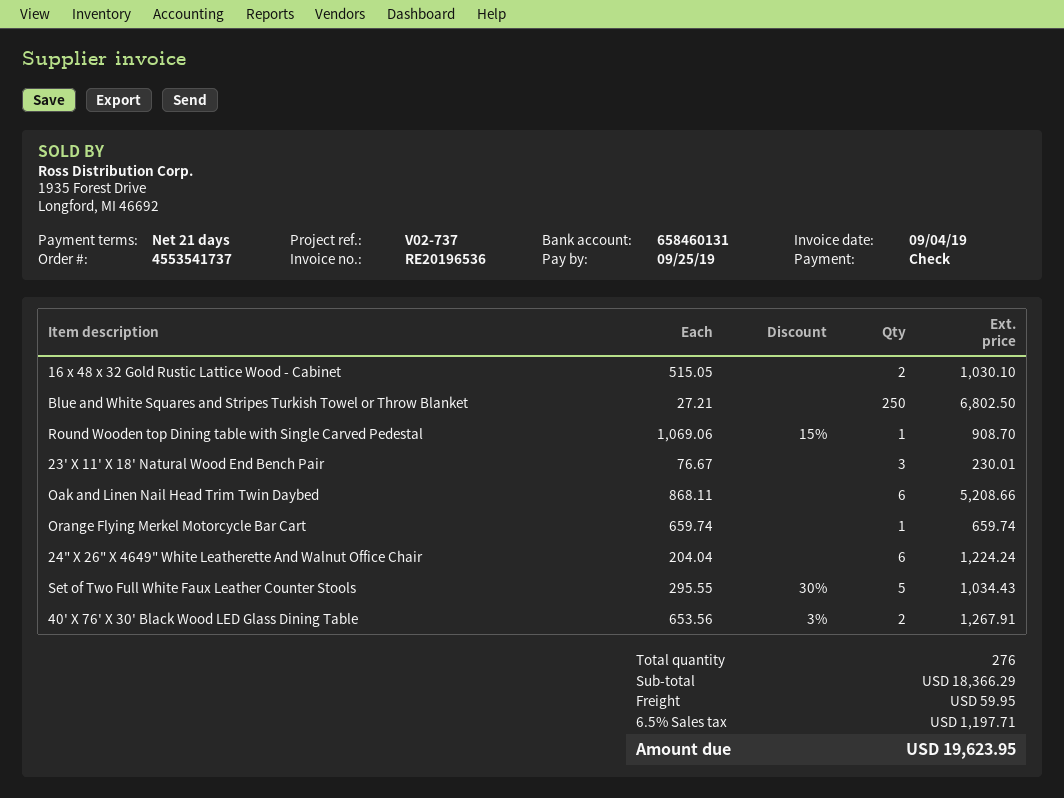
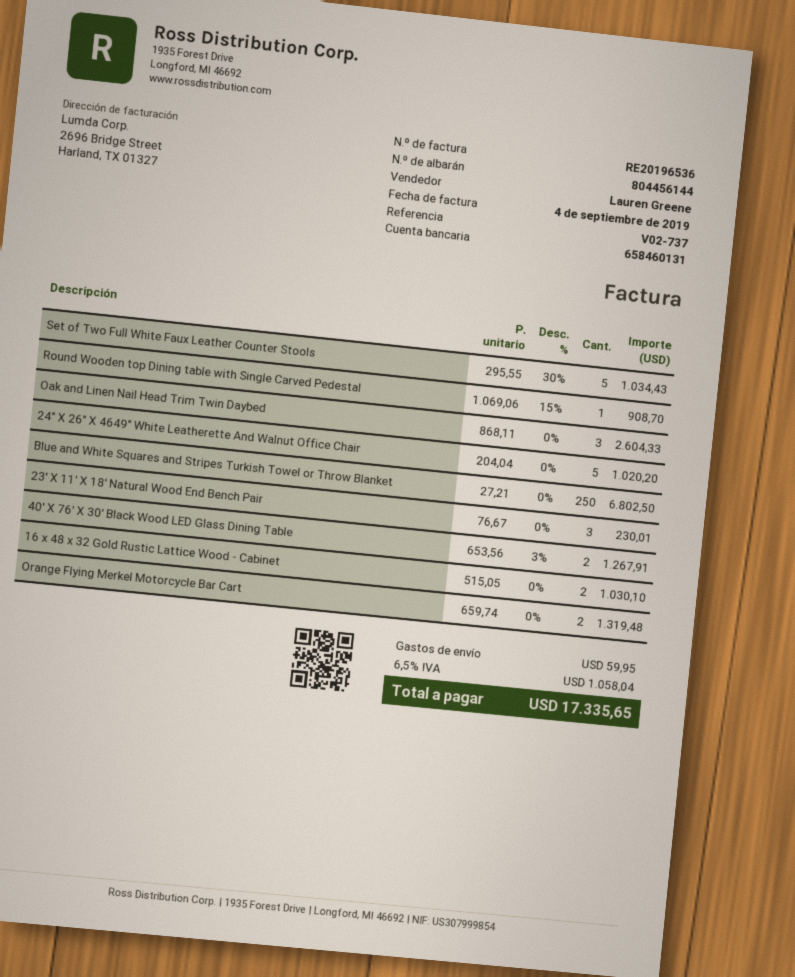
Oak and Linen Nail Head Trim Twin Daybed: 6 x 868.11 = 5208.66 -> 3 x 868.11 = 2604.33
Orange Flying Merkel Motorcycle Bar Cart: 1 x 659.74 = 659.74 -> 2 x 659.74 = 1319.48
24" X 26" X 4649" White Leatherette And Walnut Office Chair: 6 x 204.04 = 1224.24 -> 5 x 204.04 = 1020.20
tax: 6.5% = 1197.71 -> 6.5% = 1058.04
total: 19623.95 -> 17335.65

